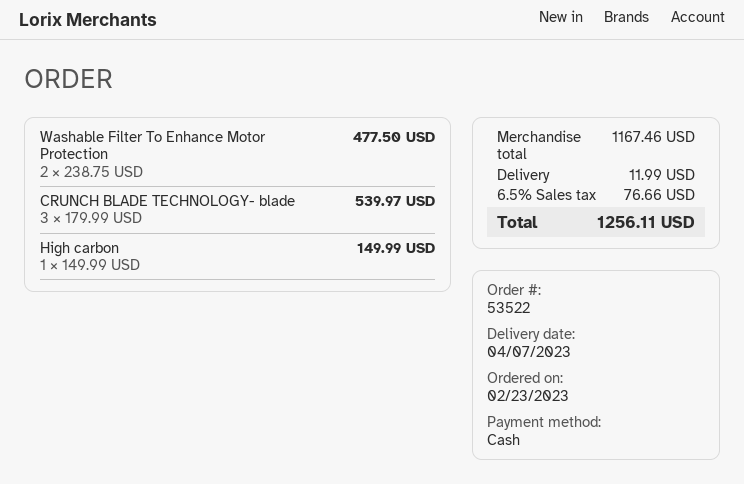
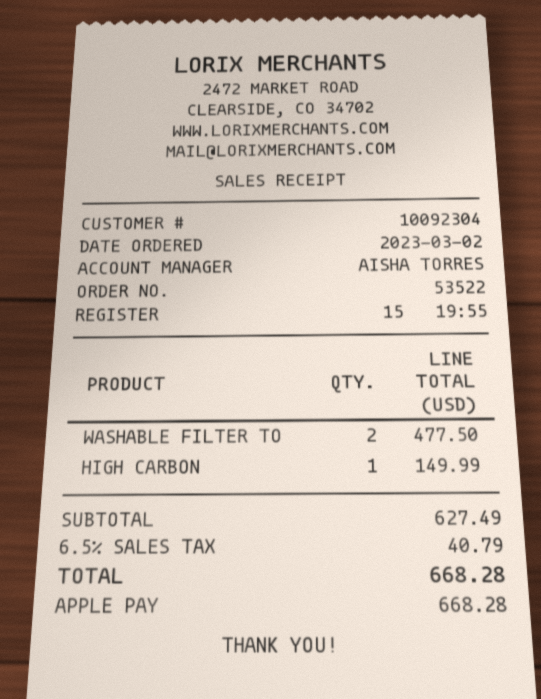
order date: 2023-02-23 -> 2023-03-02
payment method: cash -> Apple Pay
CRUNCH BLADE TECHNOLOGY- blade: 3 for 539.97 -> none
subtotal: 1167.46 -> 627.49
shipping: 11.99 -> none
tax: 6.5% = 76.66 -> 6.5% = 40.79
total: 1256.11 -> 668.28

